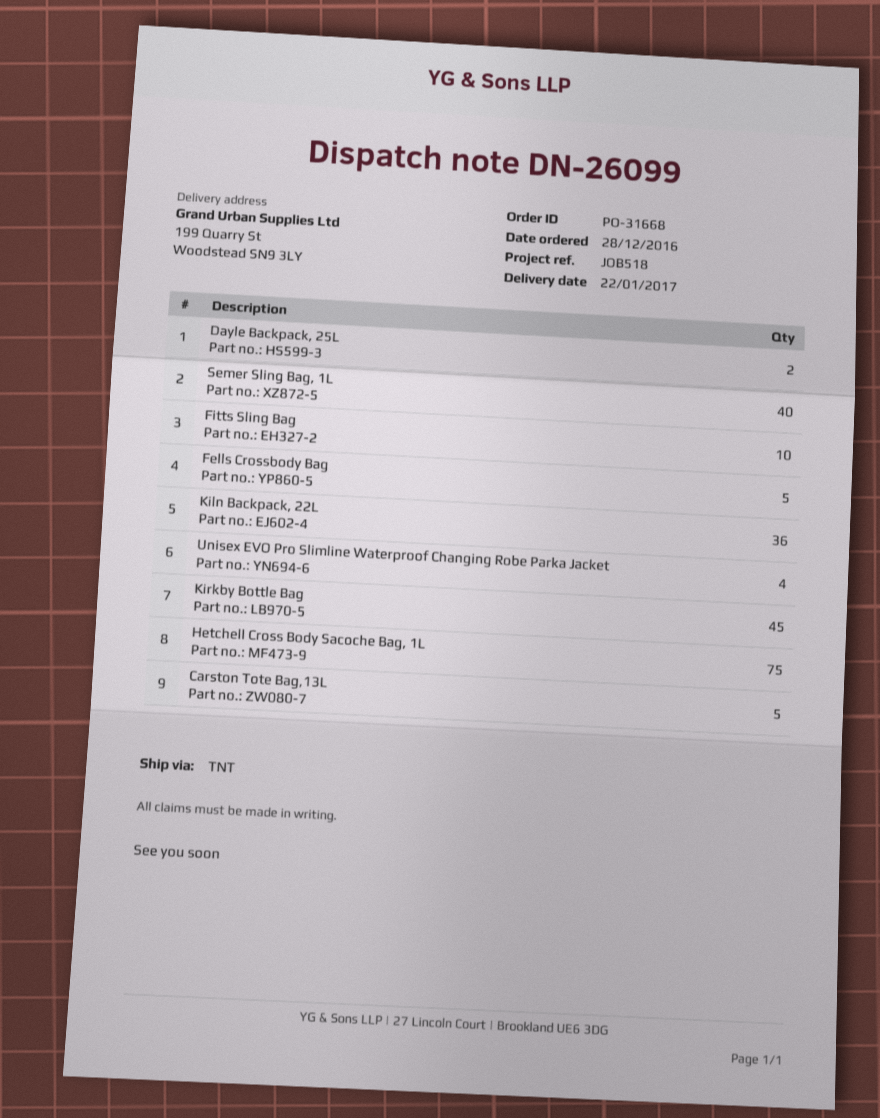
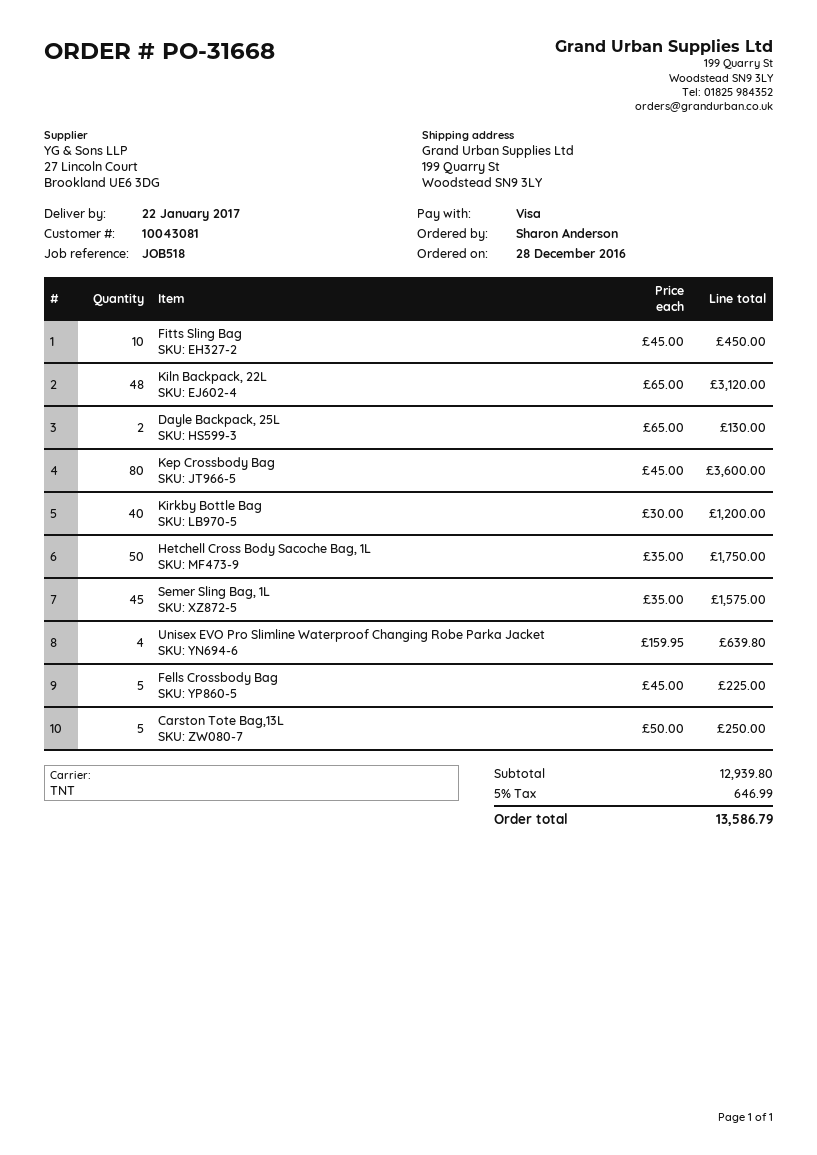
Semer Sling Bag, 1L: 40 -> 45
Kiln Backpack, 22L: 36 -> 48
Kirkby Bottle Bag: 45 -> 40
Hetchell Cross Body Sacoche Bag, 1L: 75 -> 50
Kep Crossbody Bag: none -> 80

